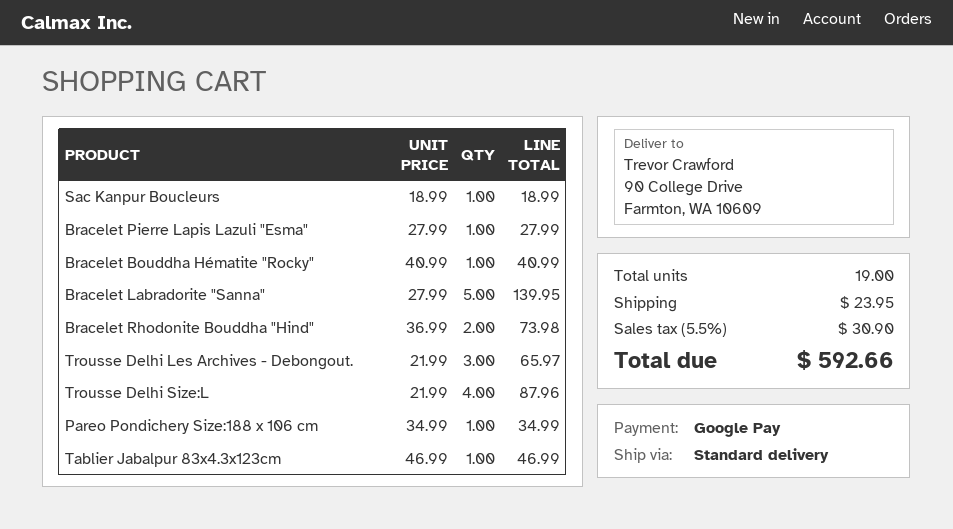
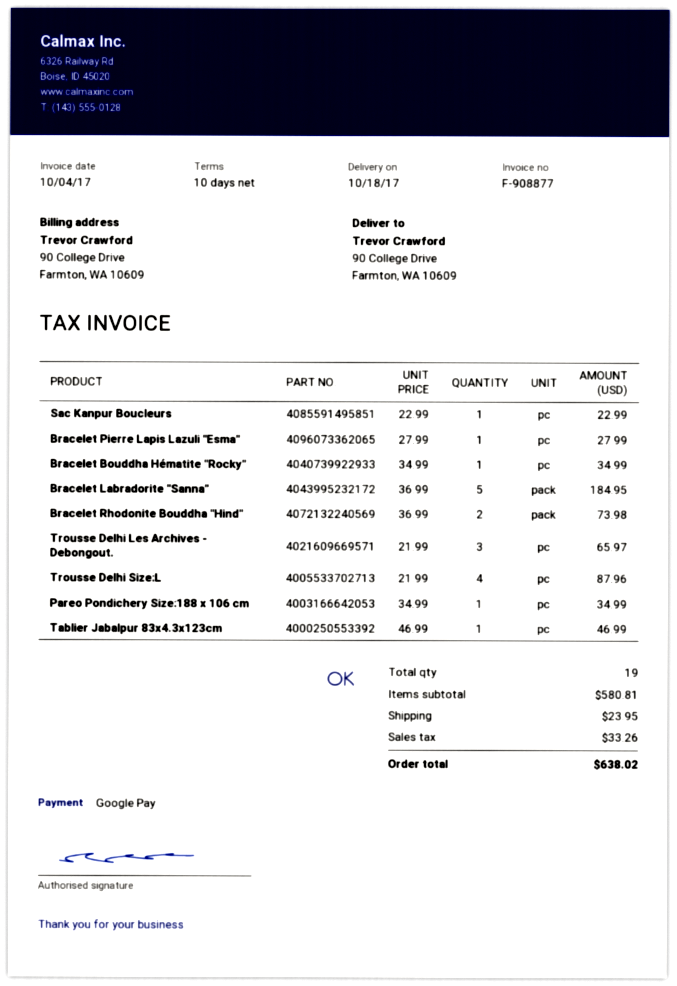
Sac Kanpur Boucleurs: 1 x 18.99 = 18.99 -> 1 x 22.99 = 22.99
Bracelet Bouddha Hématite "Rocky": 1 x 40.99 = 40.99 -> 1 x 34.99 = 34.99
Bracelet Labradorite "Sanna": 5 x 27.99 = 139.95 -> 5 x 36.99 = 184.95
tax: 30.90 -> 33.26
total: 592.66 -> 638.02

